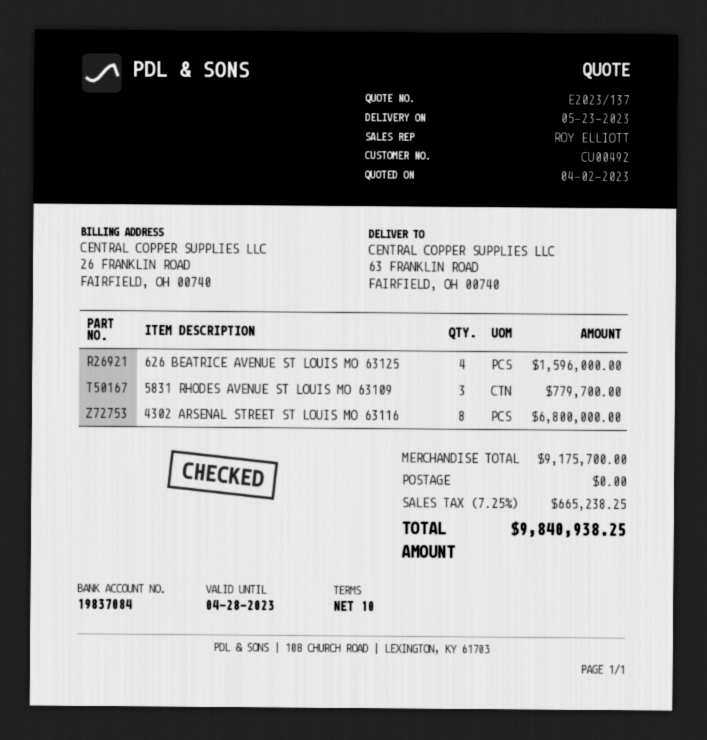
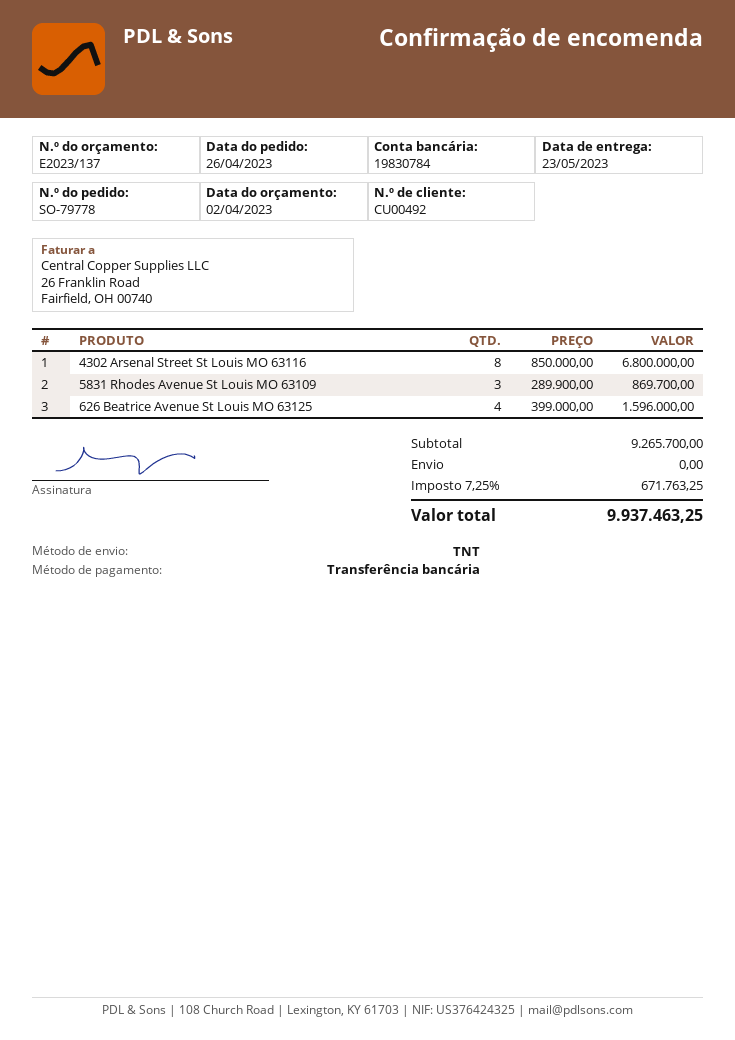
bank account: 19837084 -> 19830784
5831 RHODES AVENUE ST LOUIS MO 63109: 3 for 779700.00 -> 3 for 869700.00
subtotal: 9175700.00 -> 9265700.00
tax: 7.25% = 665238.25 -> 7.25% = 671763.25
total: 9840938.25 -> 9937463.25

